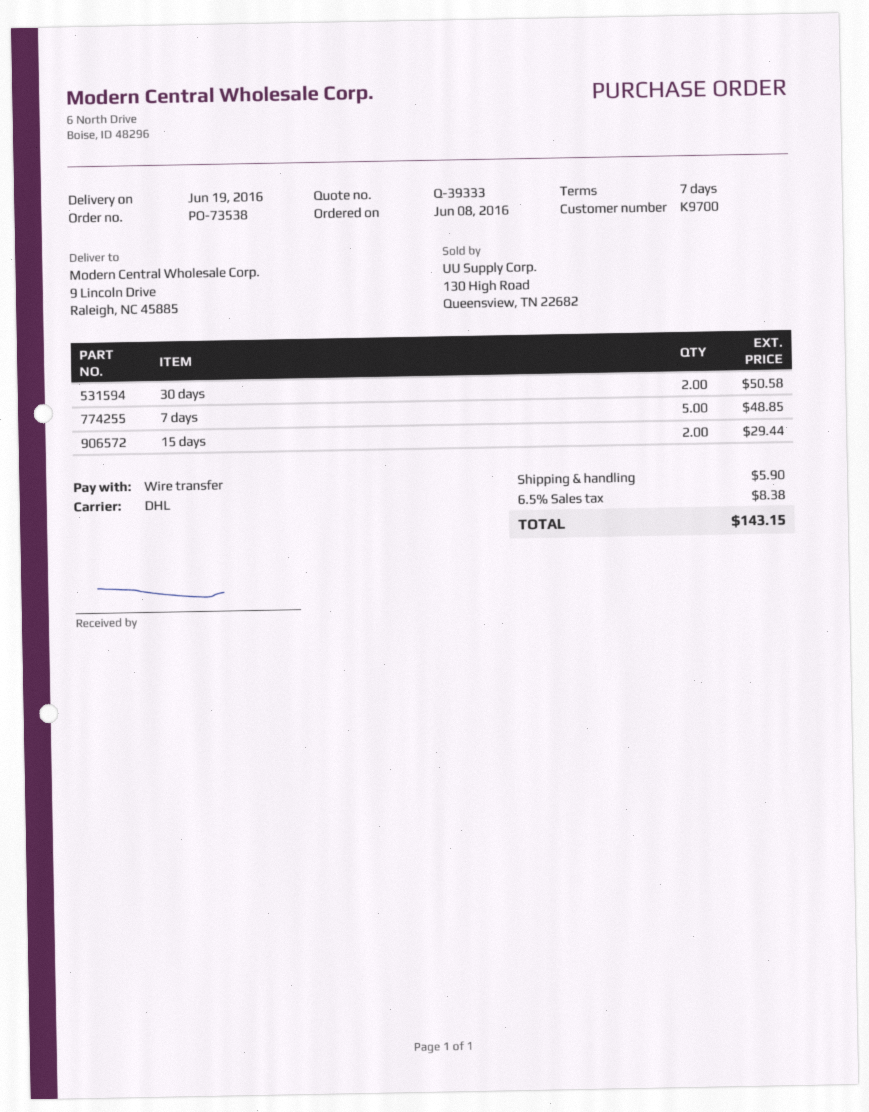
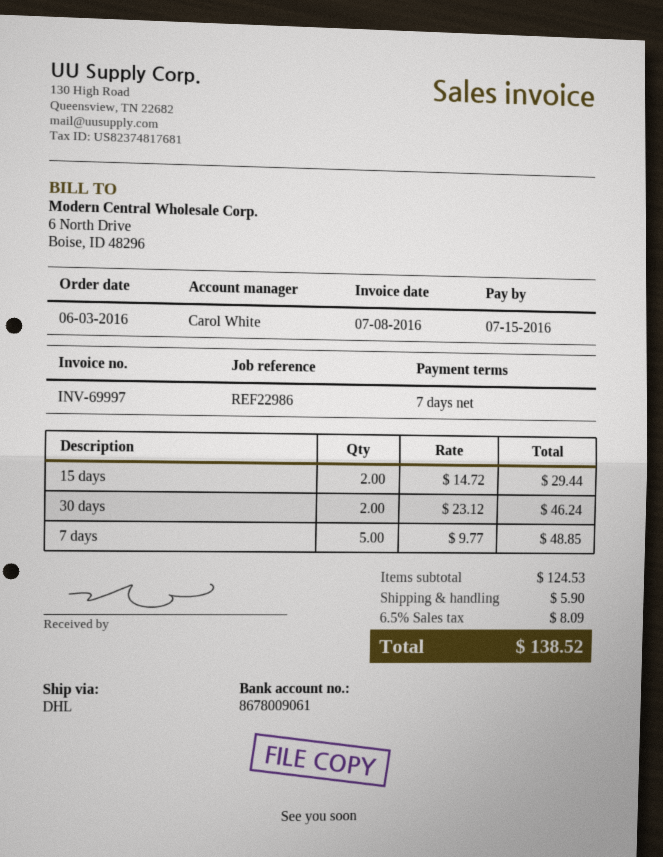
order date: 2016-06-08 -> 2016-06-03
30 days: 2 for 50.58 -> 2 for 46.24
tax: 6.5% = 8.38 -> 6.5% = 8.09
total: 143.15 -> 138.52

